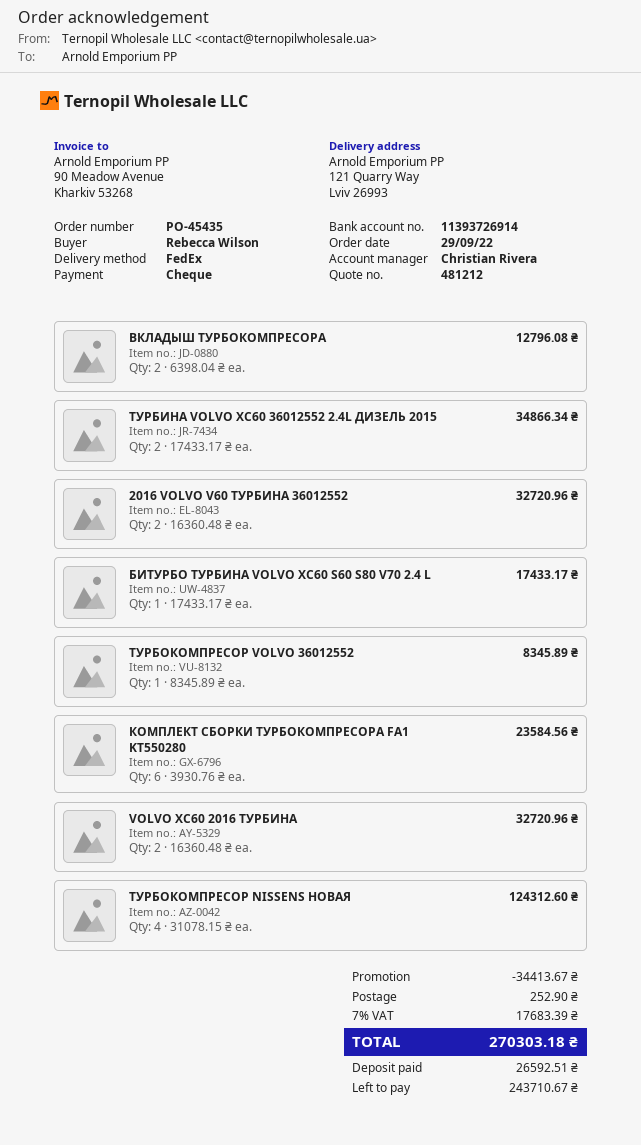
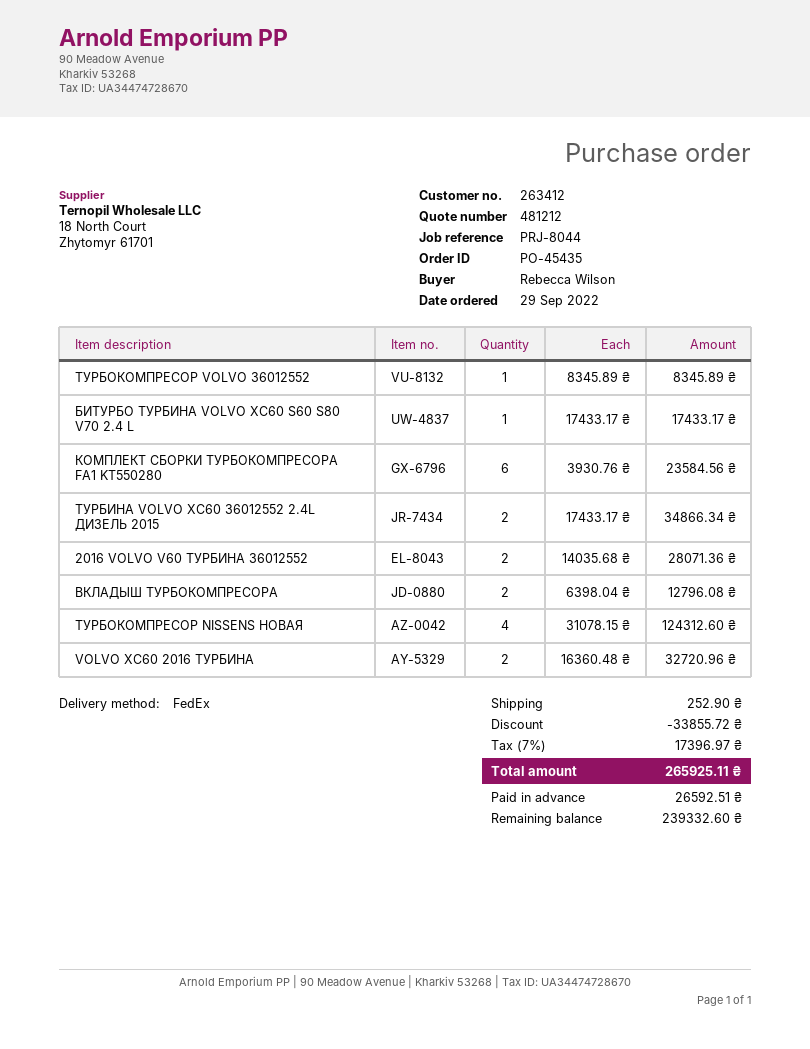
2016 VOLVO V60 ТУРБИНА 36012552: 2 x 16360.48 = 32720.96 -> 2 x 14035.68 = 28071.36
discount: 34413.67 -> 33855.72
tax: 7% = 17683.39 -> 7% = 17396.97
total: 270303.18 -> 265925.11
balance: 243710.67 -> 239332.60

